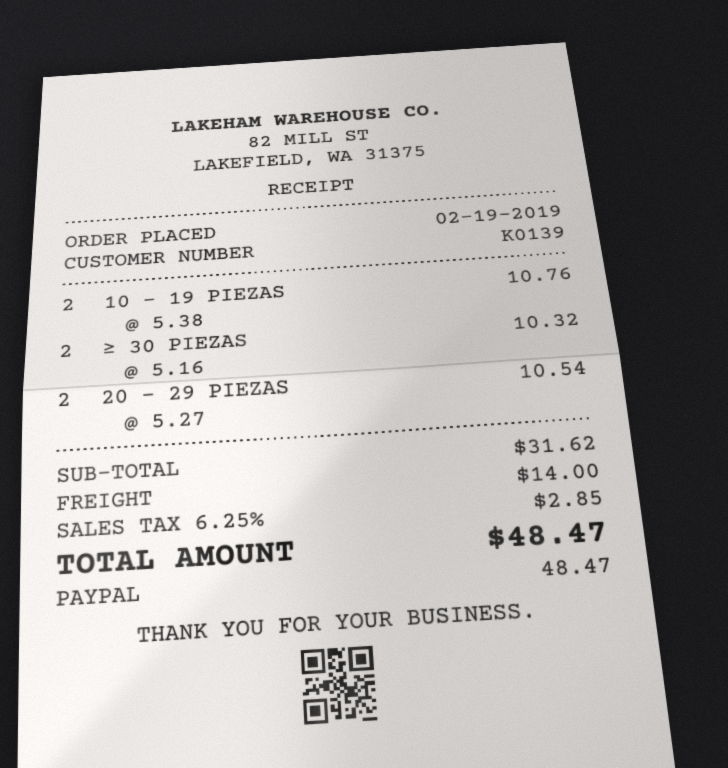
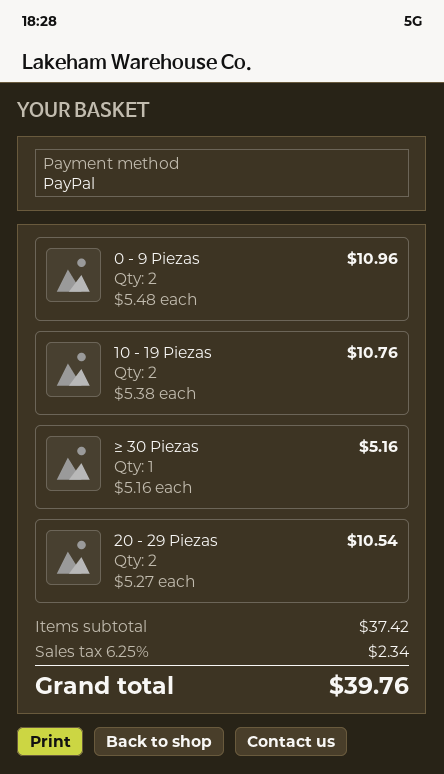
≥ 30 PIEZAS: 2 x 5.16 = 10.32 -> 1 x 5.16 = 5.16
0 - 9 Piezas: none -> 2 x 5.48 = 10.96
subtotal: 31.62 -> 37.42
shipping: 14.00 -> none
tax: 6.25% = 2.85 -> 6.25% = 2.34
total: 48.47 -> 39.76

